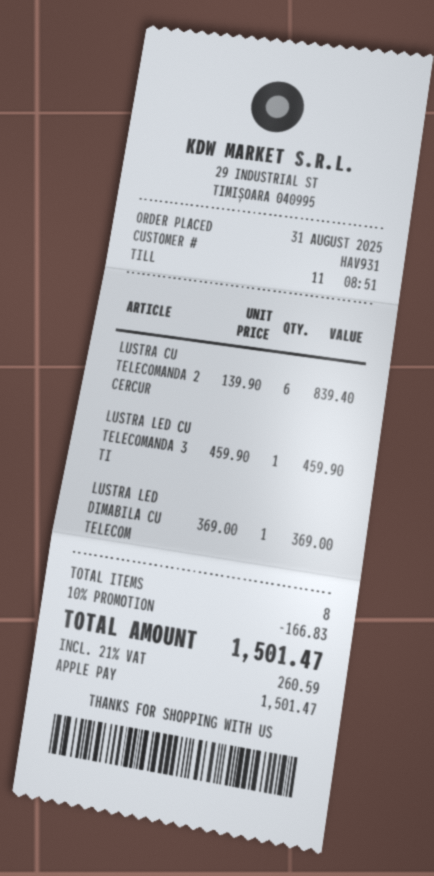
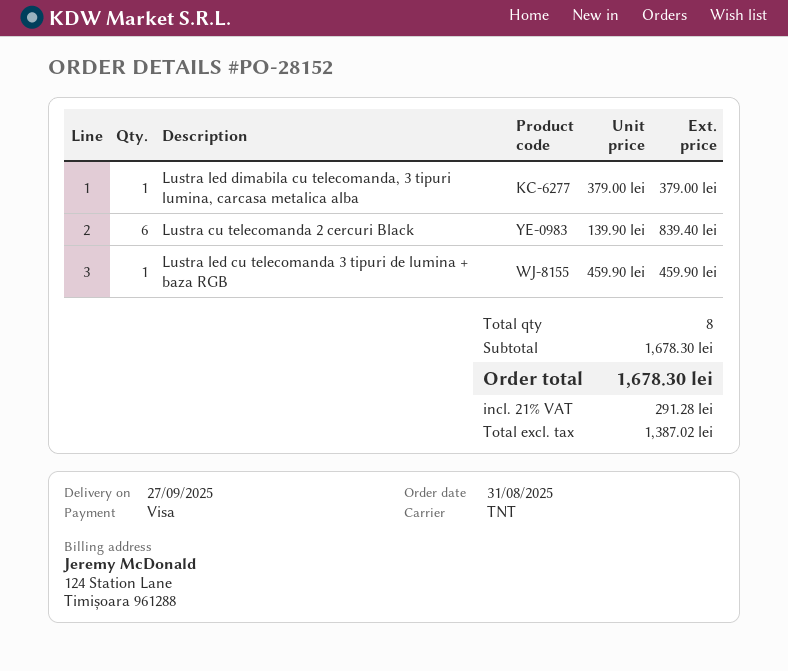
payment method: Apple Pay -> Visa
LUSTRA LED DIMABILA CU TELECOM: 1 x 369.00 = 369.00 -> 1 x 379.00 = 379.00
discount: 10% = 166.83 -> none
tax: 21% = 260.59 -> 21% = 291.28
total: 1501.47 -> 1678.30

